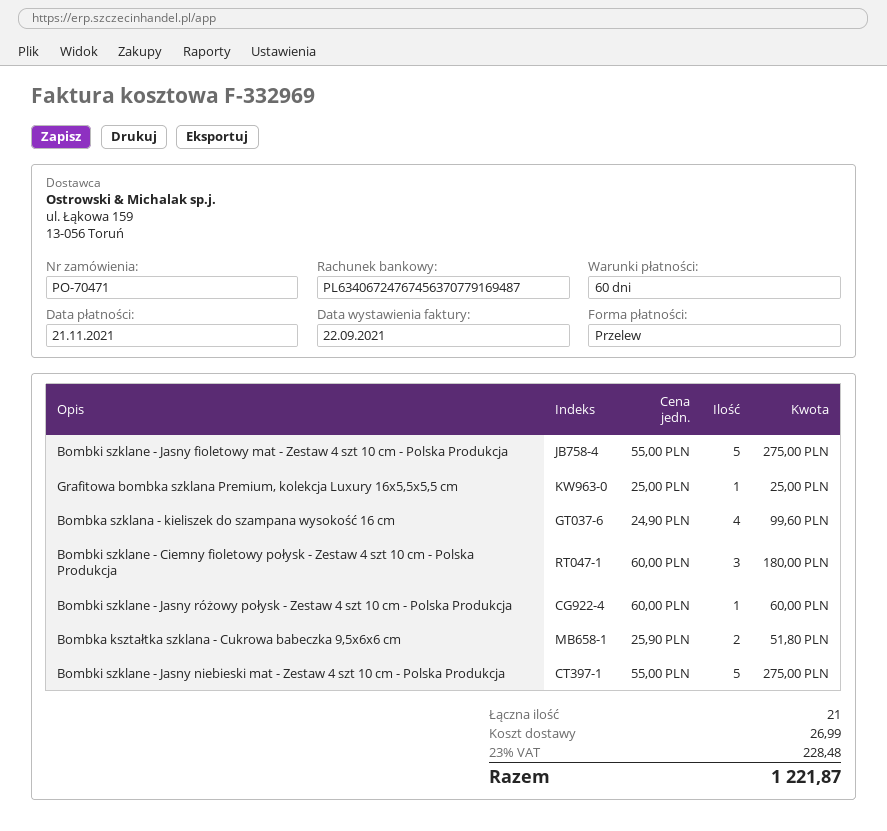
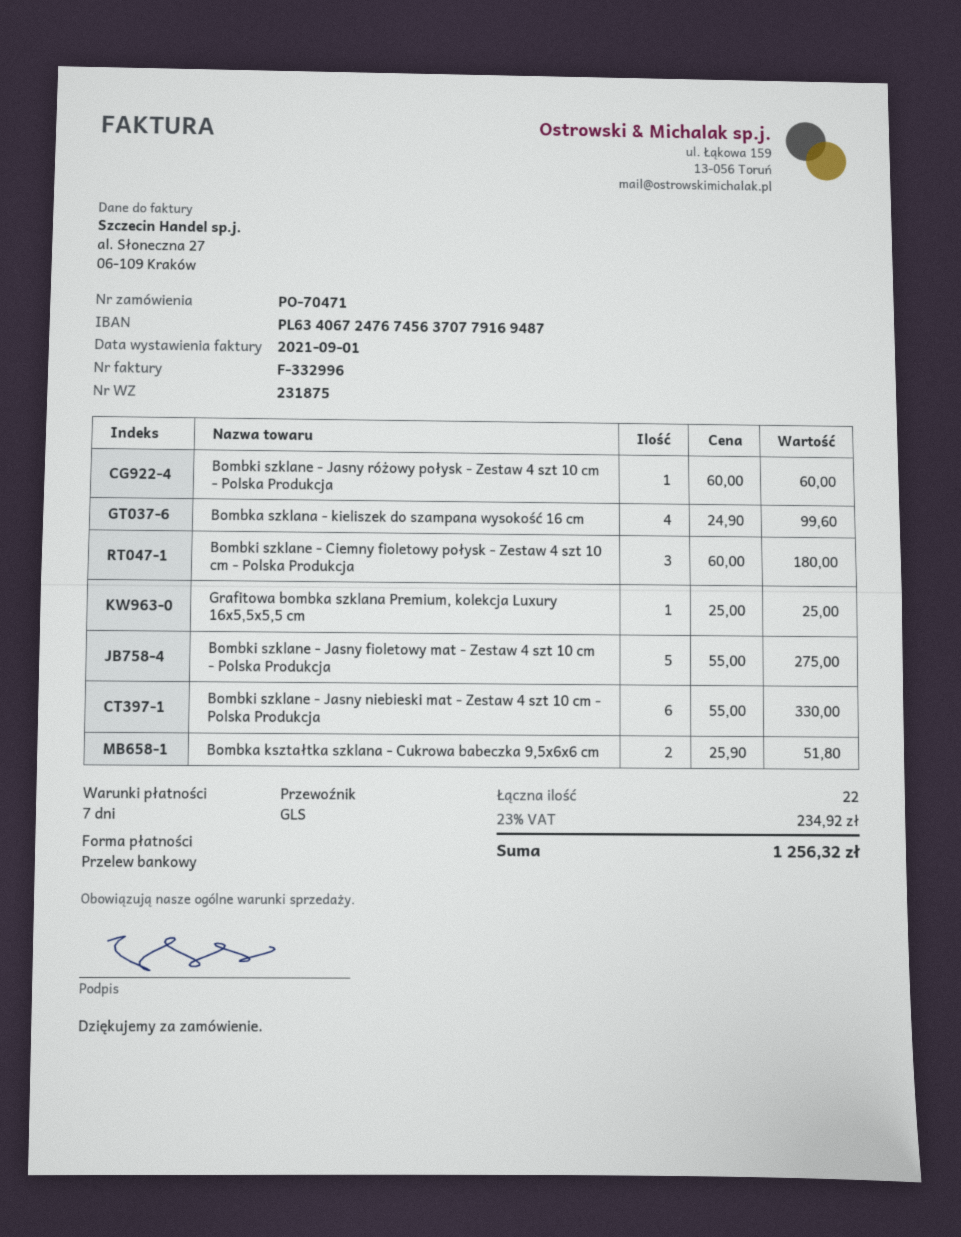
invoice number: F-332969 -> F-332996
invoice date: 2021-09-22 -> 2021-09-01
payment terms: 60 days -> 7 days
Bombki szklane - Jasny niebieski mat - Zestaw 4 szt 10 cm - Polska Produkcja: 5 x 55.00 = 275.00 -> 6 x 55.00 = 330.00
total quantity: 21 -> 22
shipping: 26.99 -> none
tax: 23% = 228.48 -> 23% = 234.92
total: 1221.87 -> 1256.32

